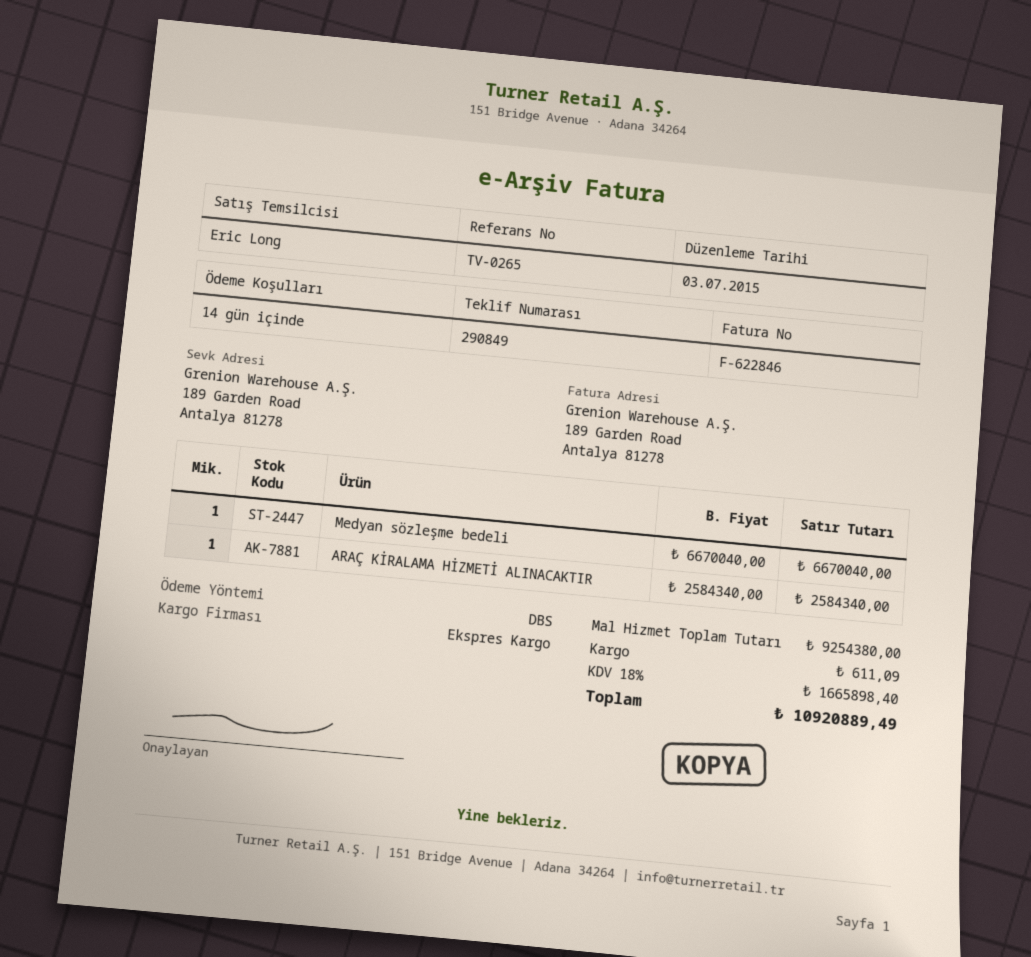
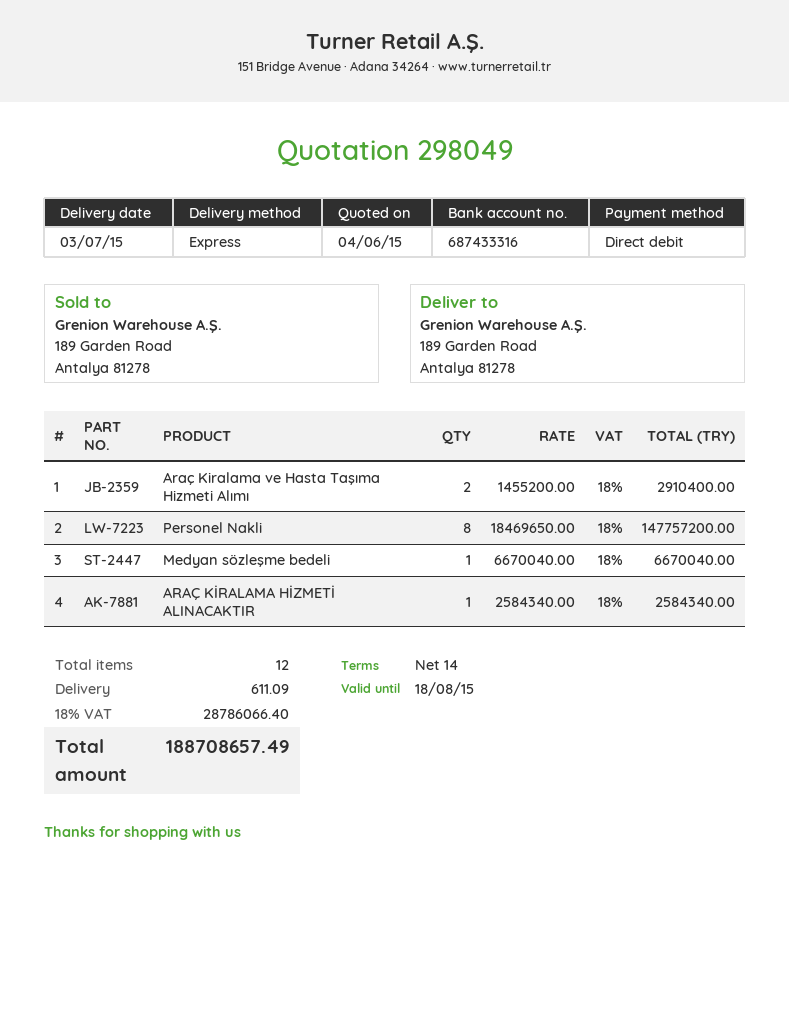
quote number: 290849 -> 298049
Araç Kiralama ve Hasta Taşıma Hizmeti Alımı: none -> 2 x 1455200.00 = 2910400.00
Personel Nakli: none -> 8 x 18469650.00 = 147757200.00
tax: 18% = 1665898.40 -> 18% = 28786066.40
total: 10920889.49 -> 188708657.49

